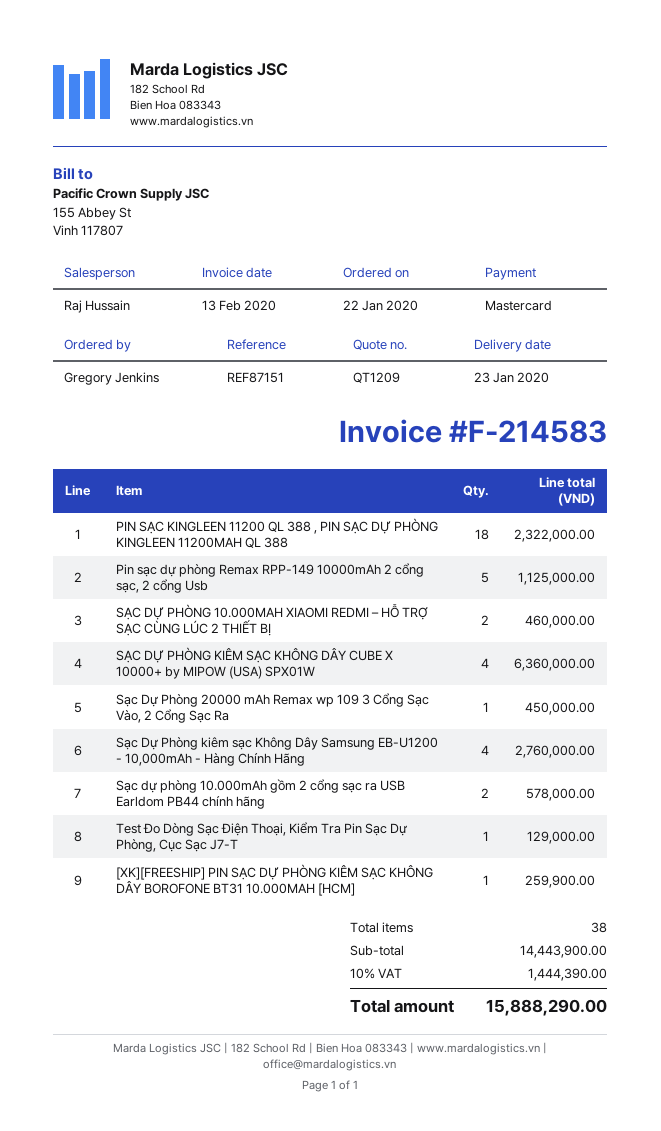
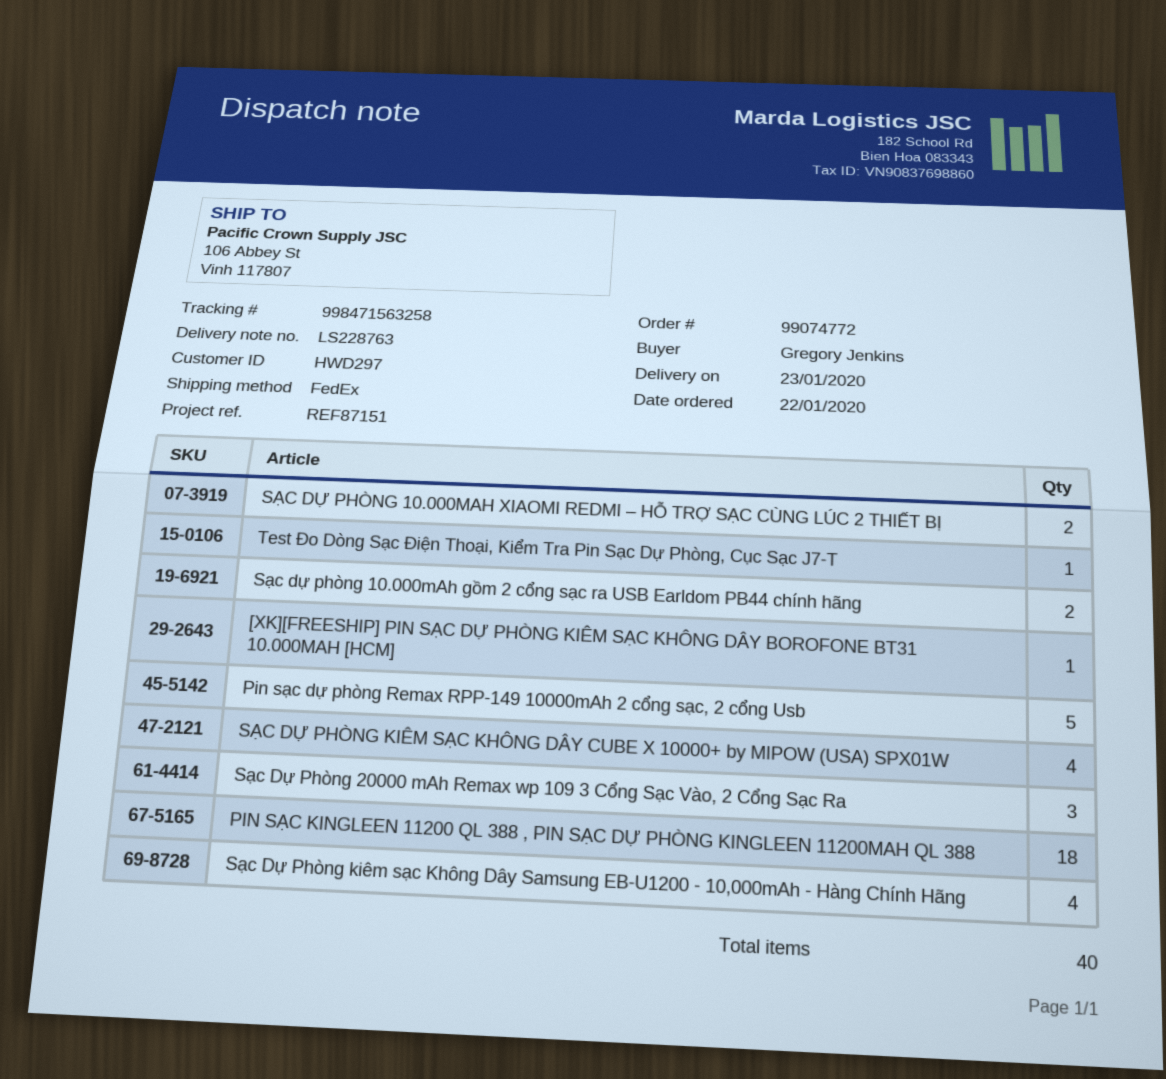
Sạc Dự Phòng 20000 mAh Remax wp 109 3 Cổng Sạc Vào, 2 Cổng Sạc Ra: 1 -> 3
total quantity: 38 -> 40

